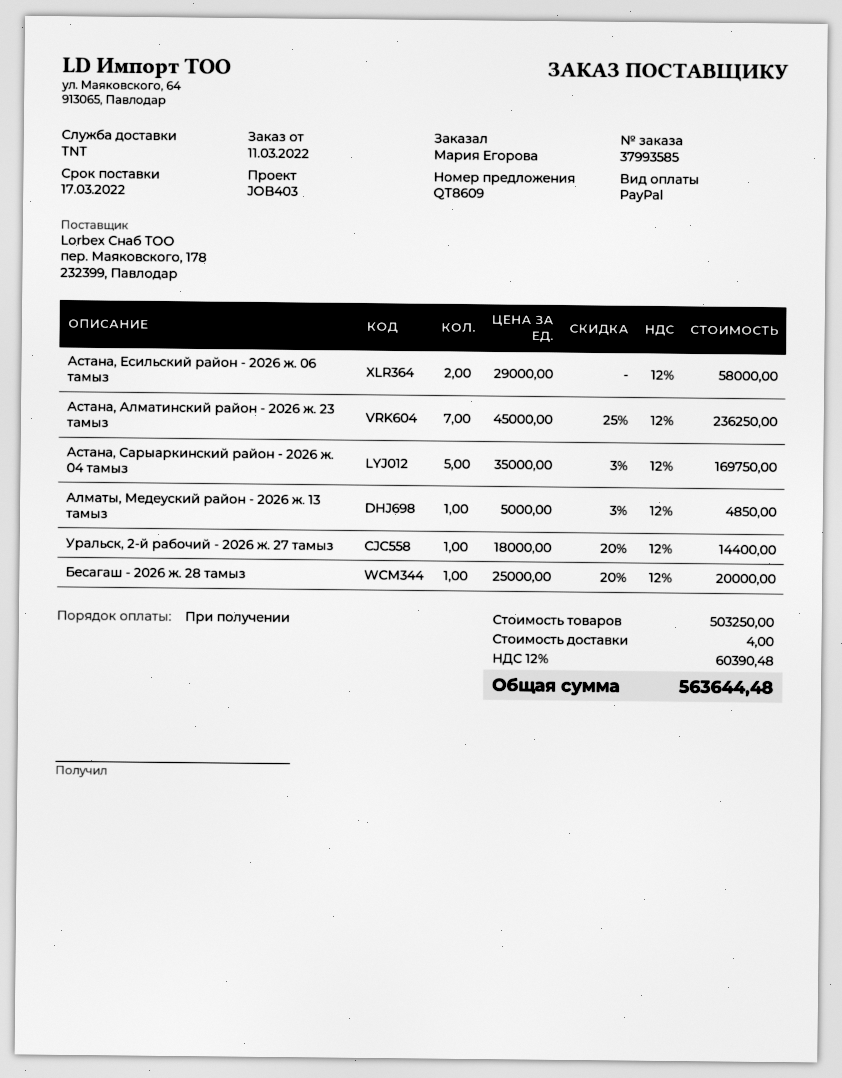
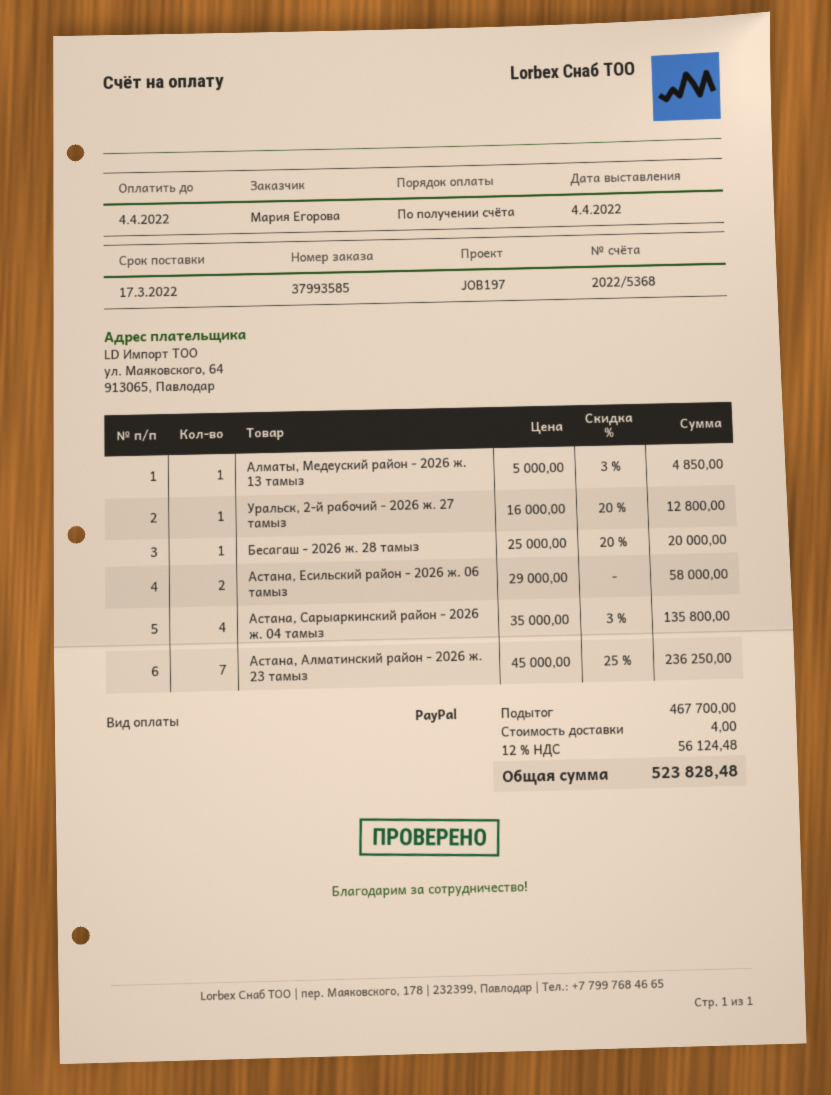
reference: JOB403 -> JOB197
Астана, Сарыаркинский район - 2026 ж. 04 тамыз: 5 x 35000.00 - 3% = 169750.00 -> 4 x 35000.00 - 3% = 135800.00
Уральск, 2-й рабочий - 2026 ж. 27 тамыз: 1 x 18000.00 - 20% = 14400.00 -> 1 x 16000.00 - 20% = 12800.00
subtotal: 503250.00 -> 467700.00
tax: 12% = 60390.48 -> 12% = 56124.48
total: 563644.48 -> 523828.48

